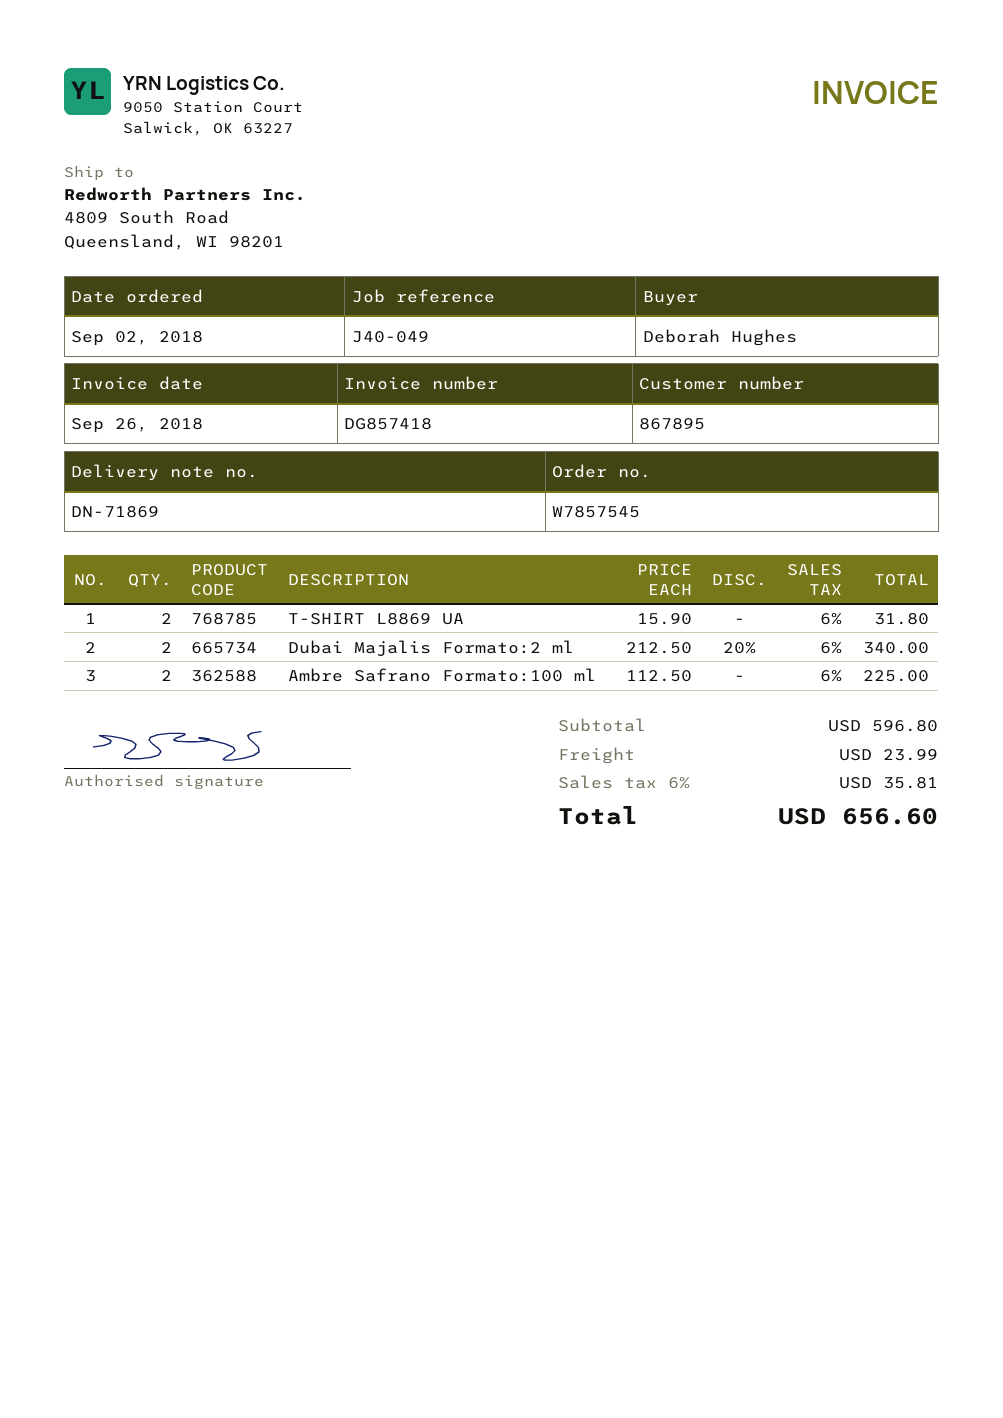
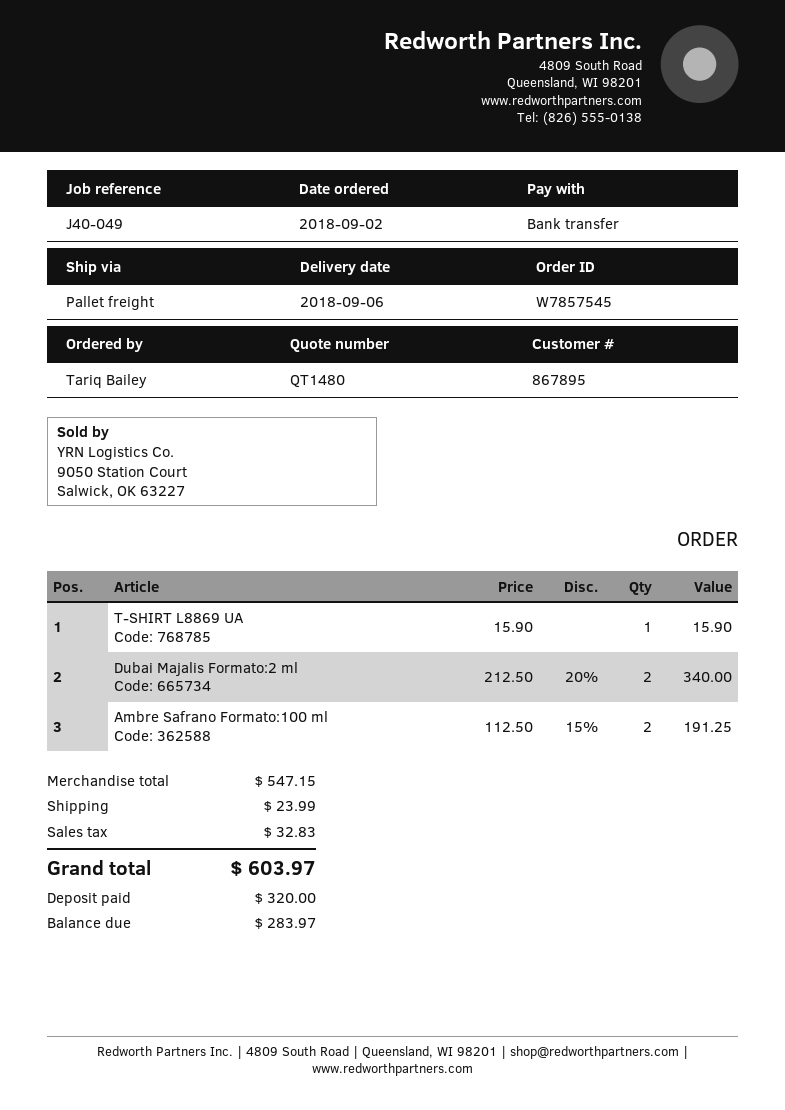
ordered by: Deborah Hughes -> Tariq Bailey
T-SHIRT L8869 UA: 2 x 15.90 = 31.80 -> 1 x 15.90 = 15.90
Ambre Safrano Formato:100 ml: 2 x 112.50 = 225.00 -> 2 x 112.50 - 15% = 191.25
subtotal: 596.80 -> 547.15
tax: 35.81 -> 32.83
total: 656.60 -> 603.97

